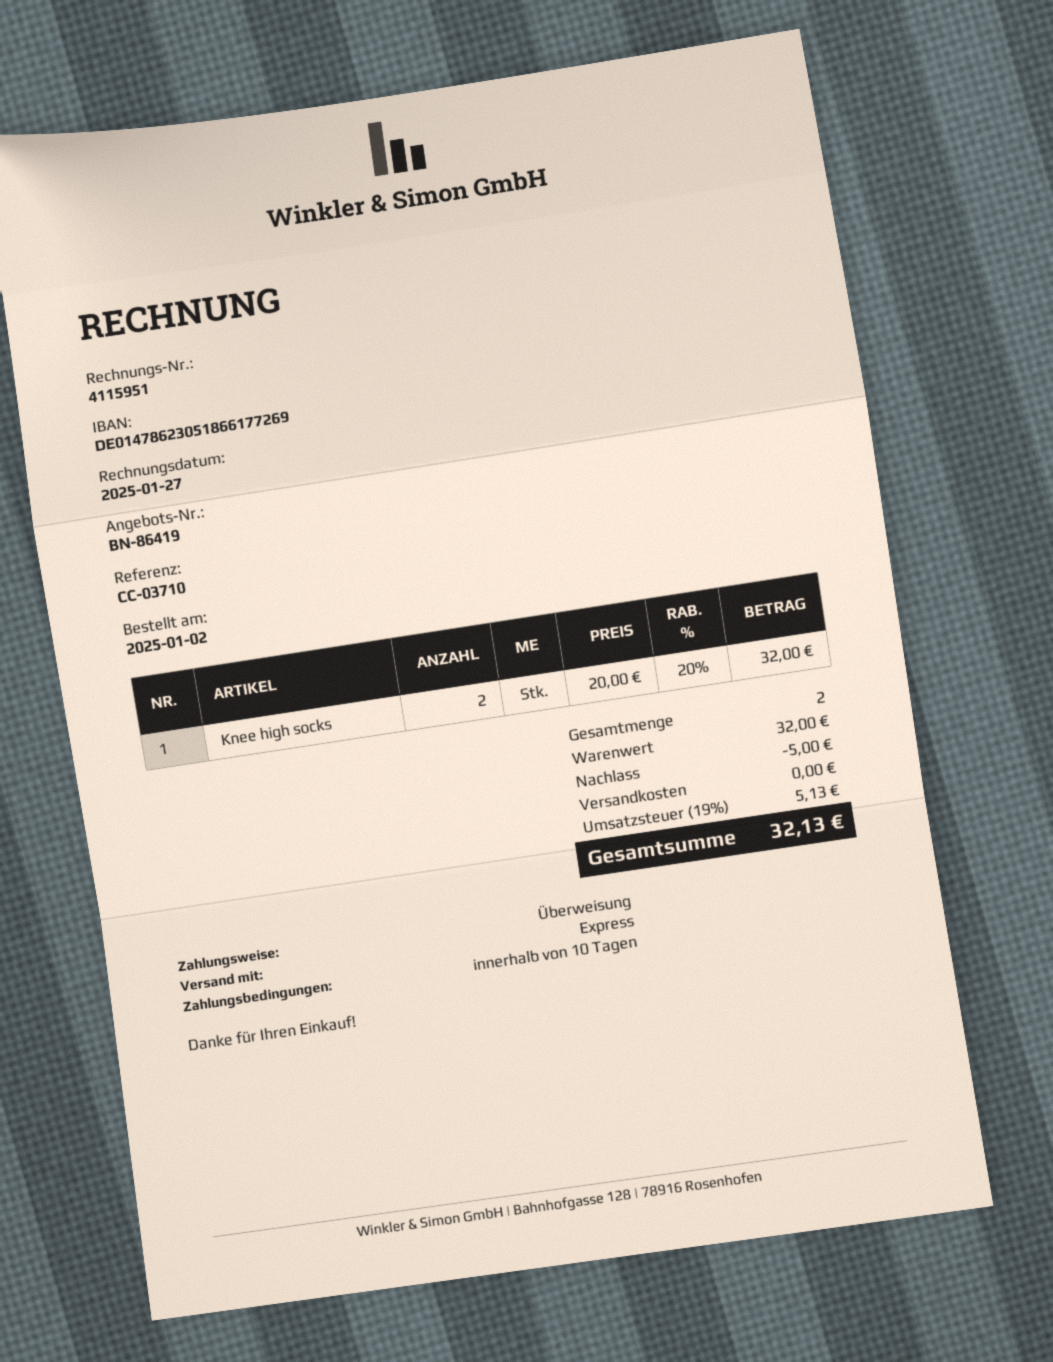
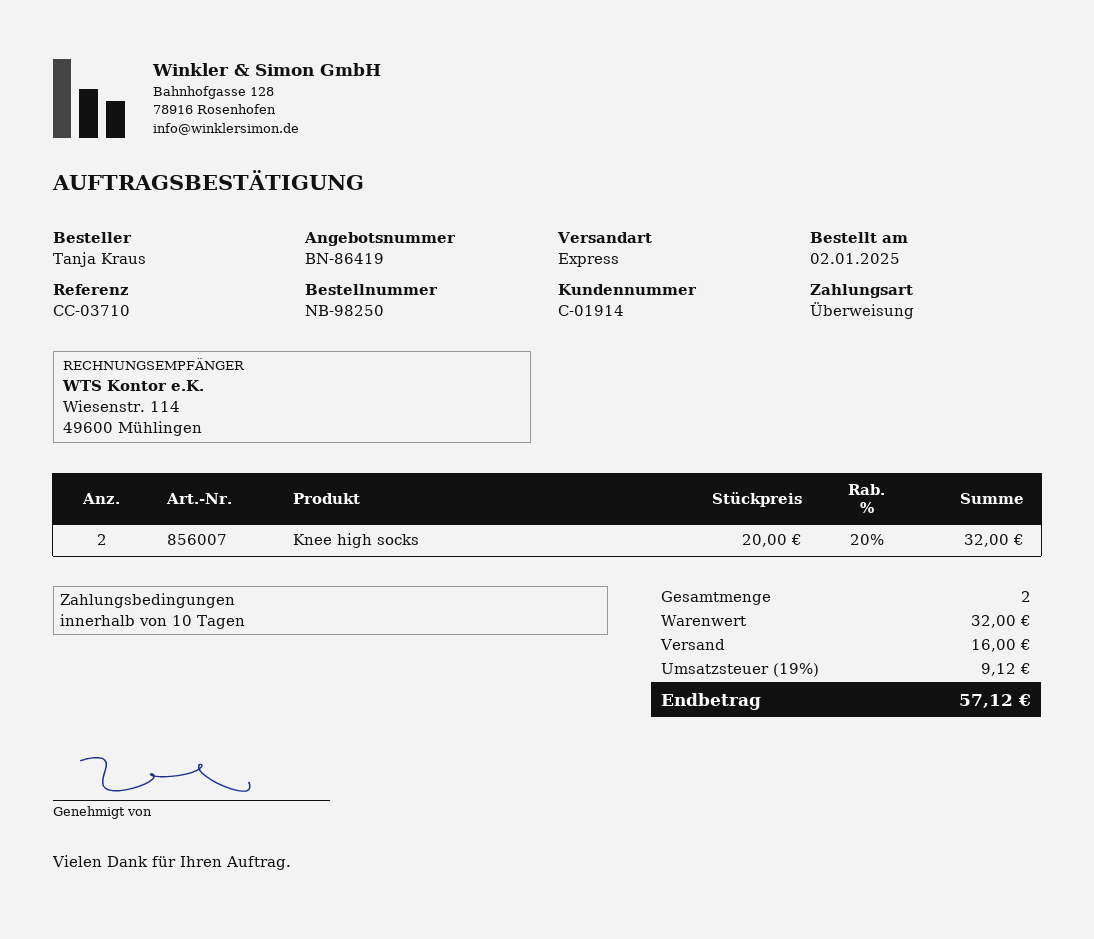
discount: 5.00 -> none
shipping: 0.00 -> 16.00
tax: 19% = 5.13 -> 19% = 9.12
total: 32.13 -> 57.12

